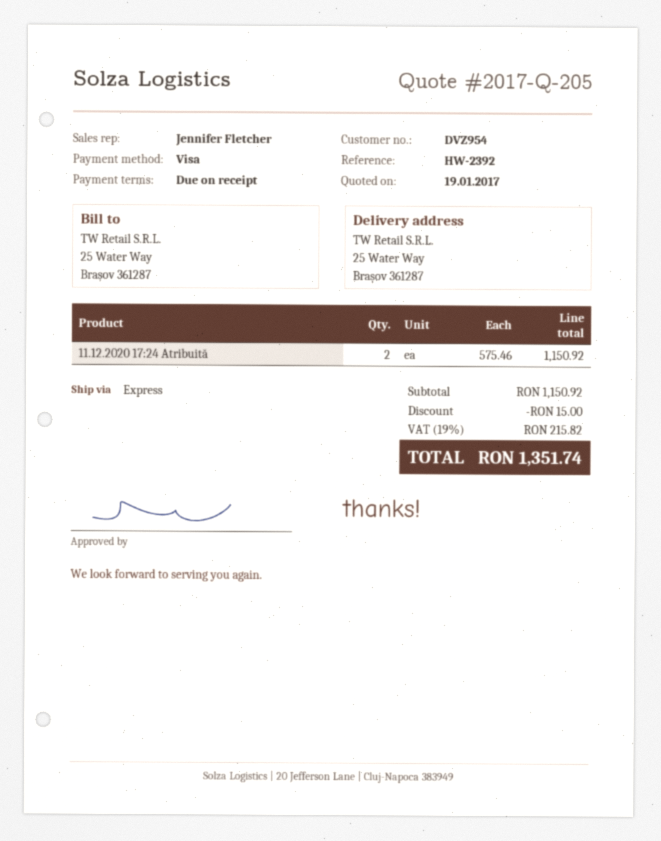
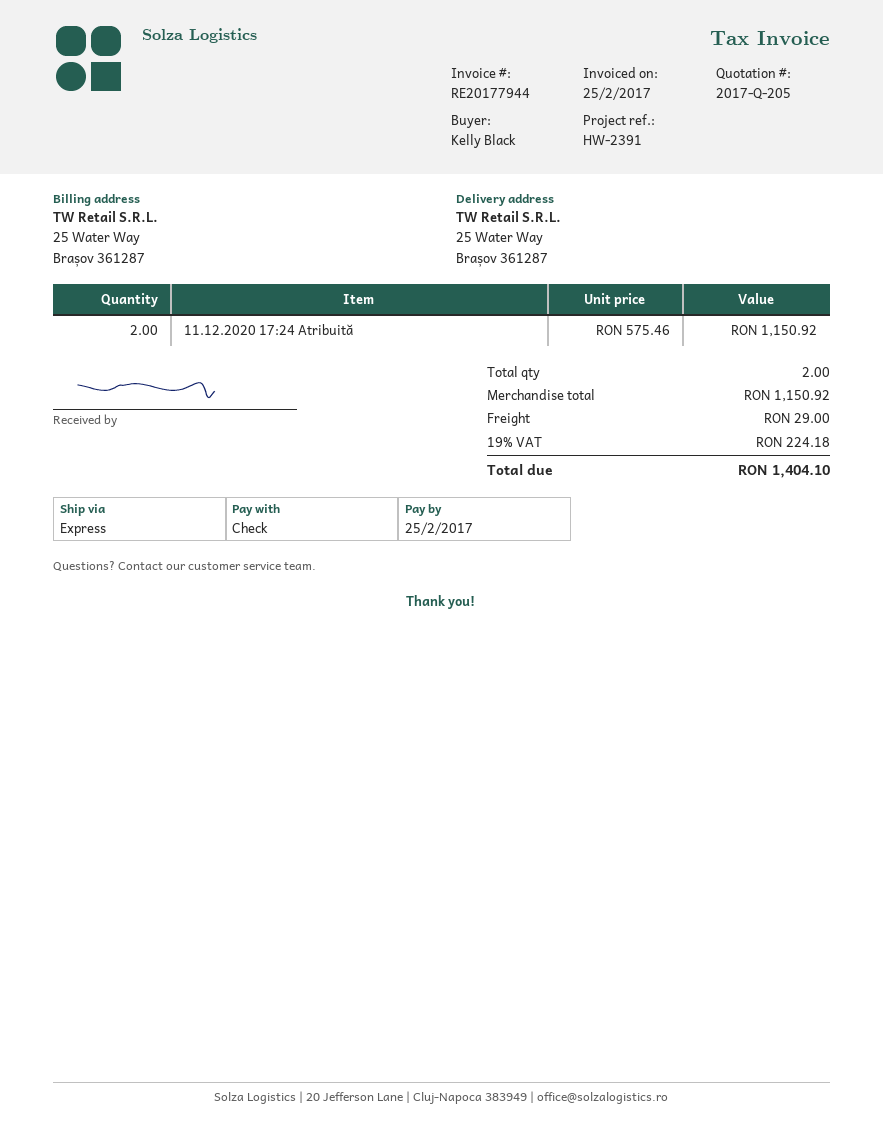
reference: HW-2392 -> HW-2391
payment method: Visa -> cheque
discount: 15.00 -> none
shipping: none -> 29.00
tax: 19% = 215.82 -> 19% = 224.18
total: 1351.74 -> 1404.10

